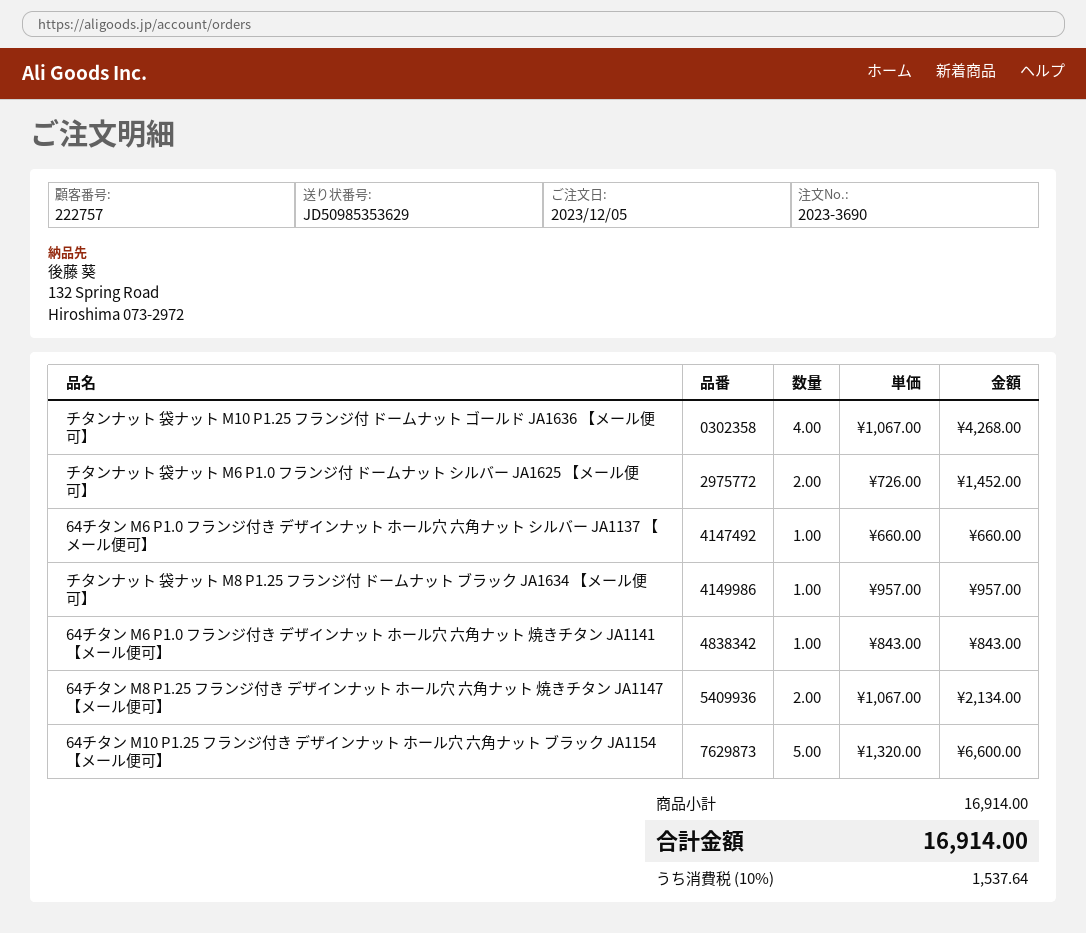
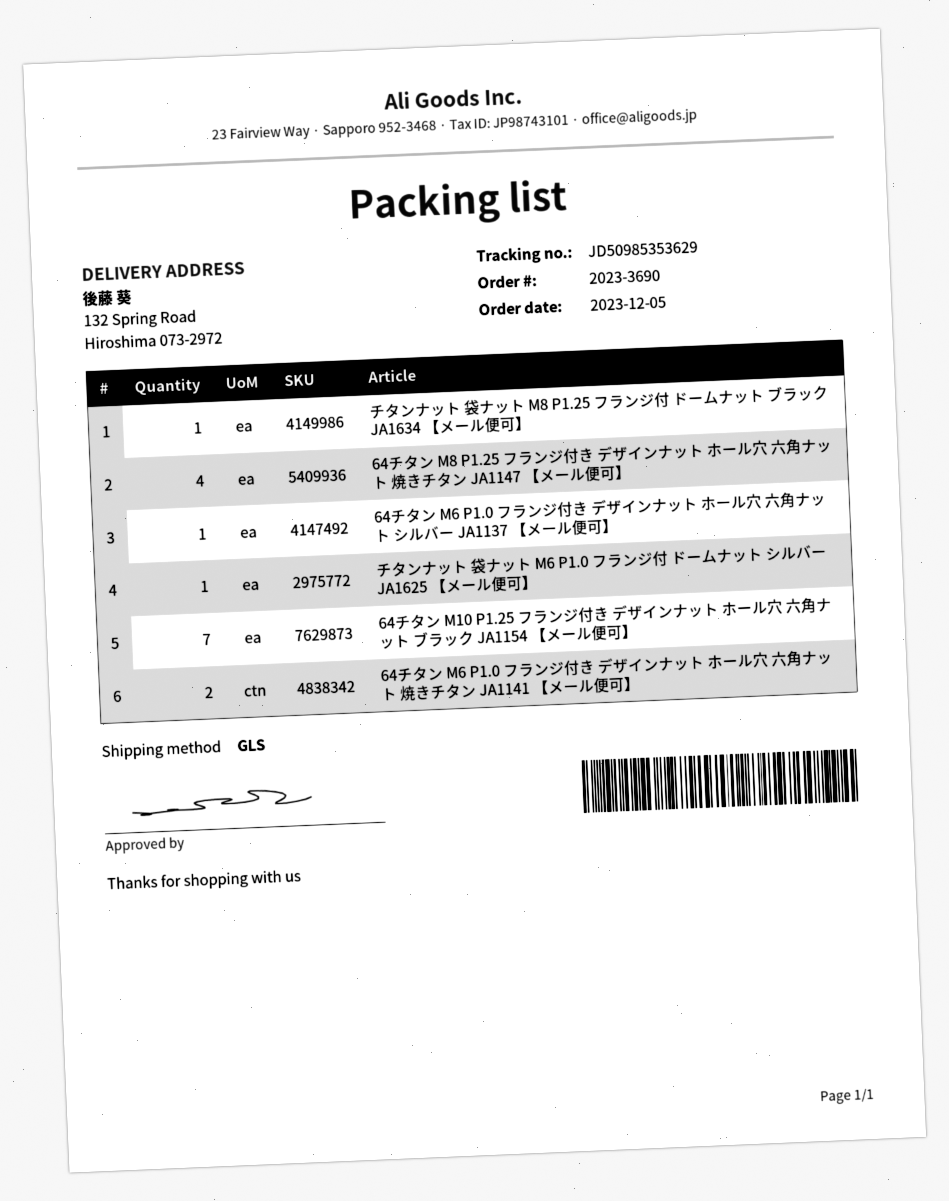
チタンナット 袋ナット M10 P1.25 フランジ付 ドームナット ゴールド JA1636 【メール便可】: 4 -> none
チタンナット 袋ナット M6 P1.0 フランジ付 ドームナット シルバー JA1625 【メール便可】: 2 -> 1
64チタン M6 P1.0 フランジ付き デザインナット ホール穴 六角ナット 焼きチタン JA1141 【メール便可】: 1 -> 2
64チタン M8 P1.25 フランジ付き デザインナット ホール穴 六角ナット 焼きチタン JA1147 【メール便可】: 2 -> 4
64チタン M10 P1.25 フランジ付き デザインナット ホール穴 六角ナット ブラック JA1154 【メール便可】: 5 -> 7

